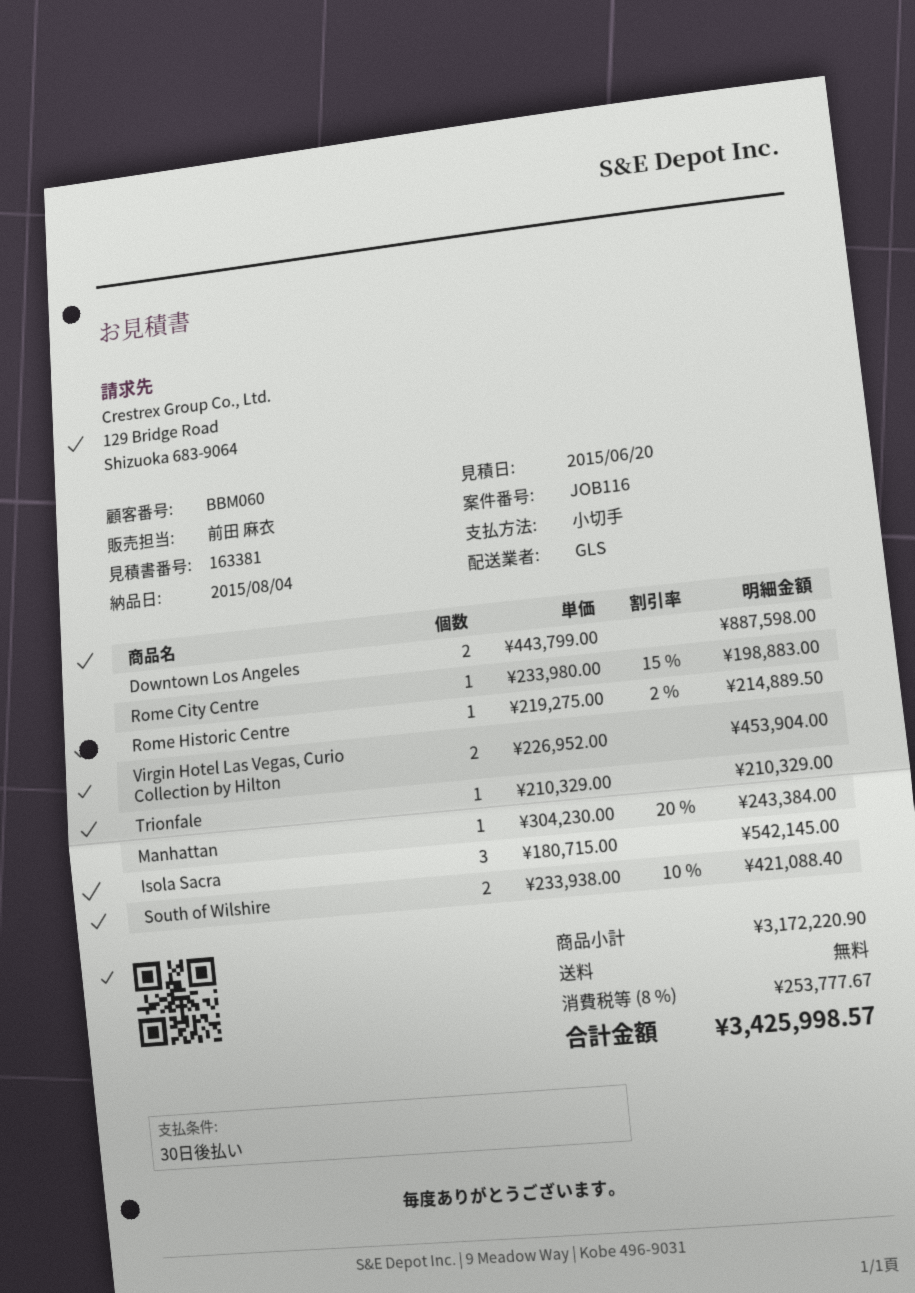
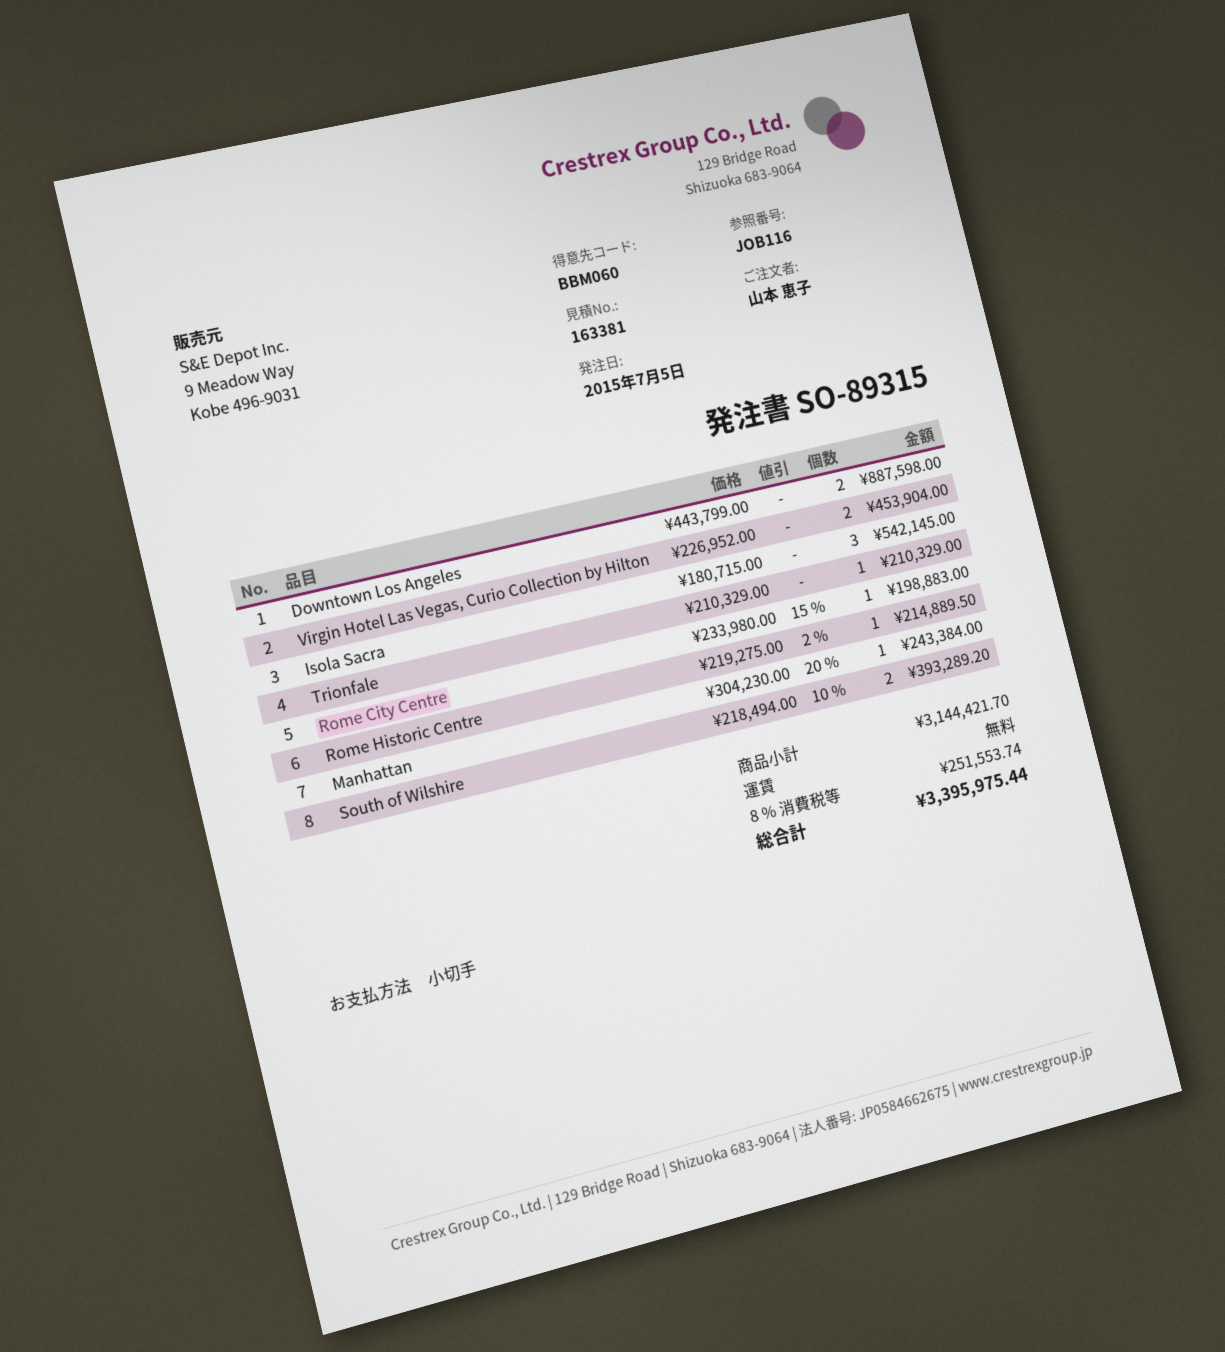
South of Wilshire: 2 x 233938.00 - 10% = 421088.40 -> 2 x 218494.00 - 10% = 393289.20
subtotal: 3172220.90 -> 3144421.70
tax: 8% = 253777.67 -> 8% = 251553.74
total: 3425998.57 -> 3395975.44

